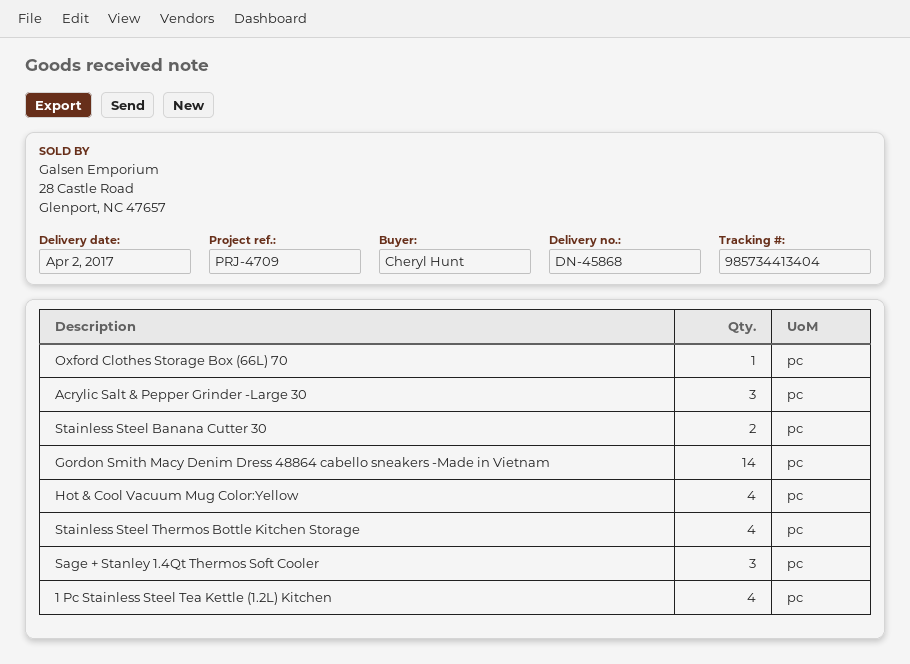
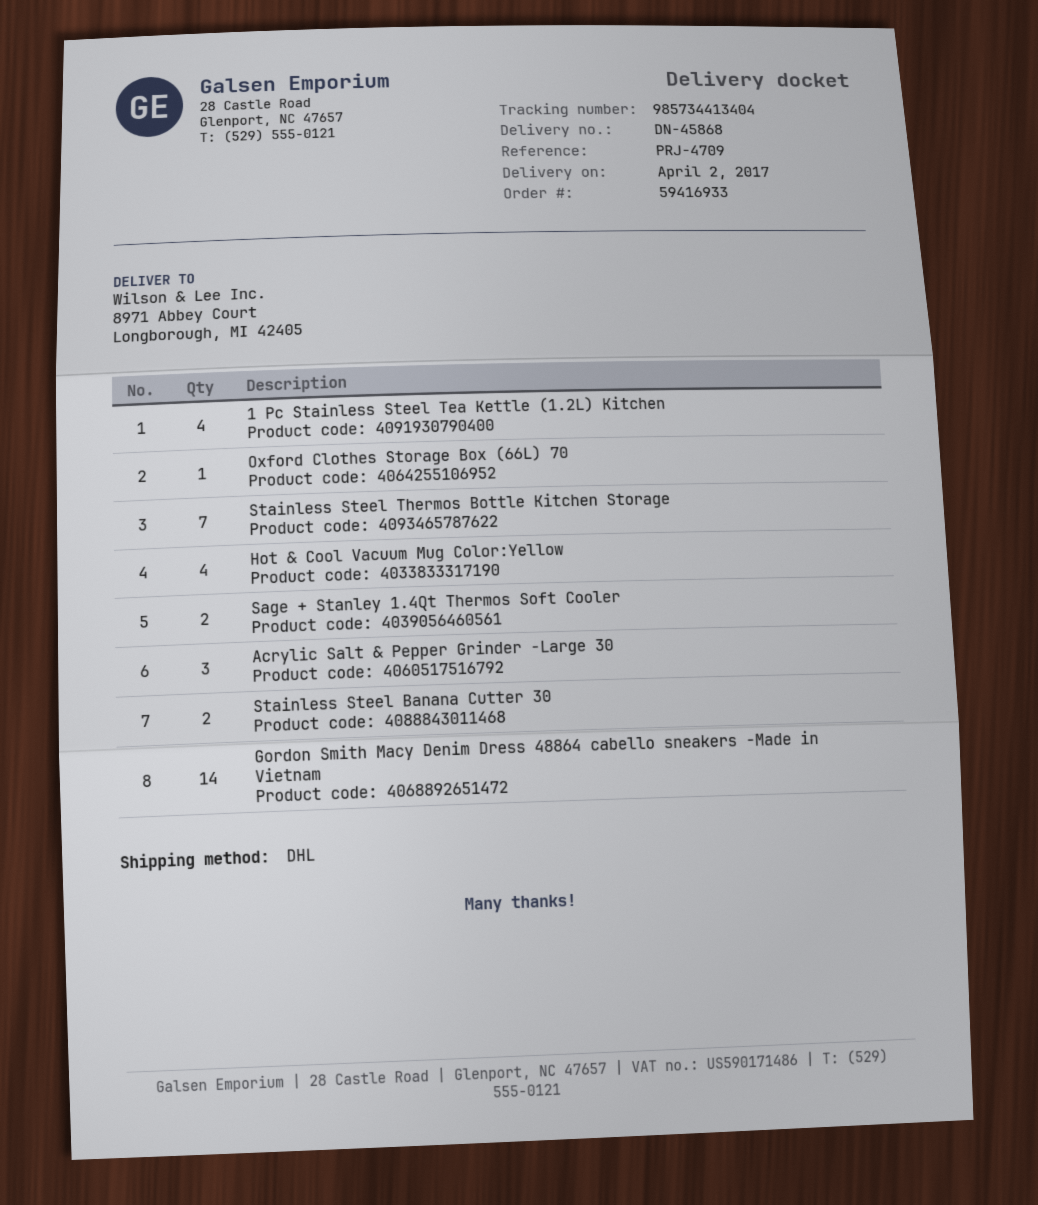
Stainless Steel Thermos Bottle Kitchen Storage: 4 -> 7
Sage + Stanley 1.4Qt Thermos Soft Cooler: 3 -> 2

